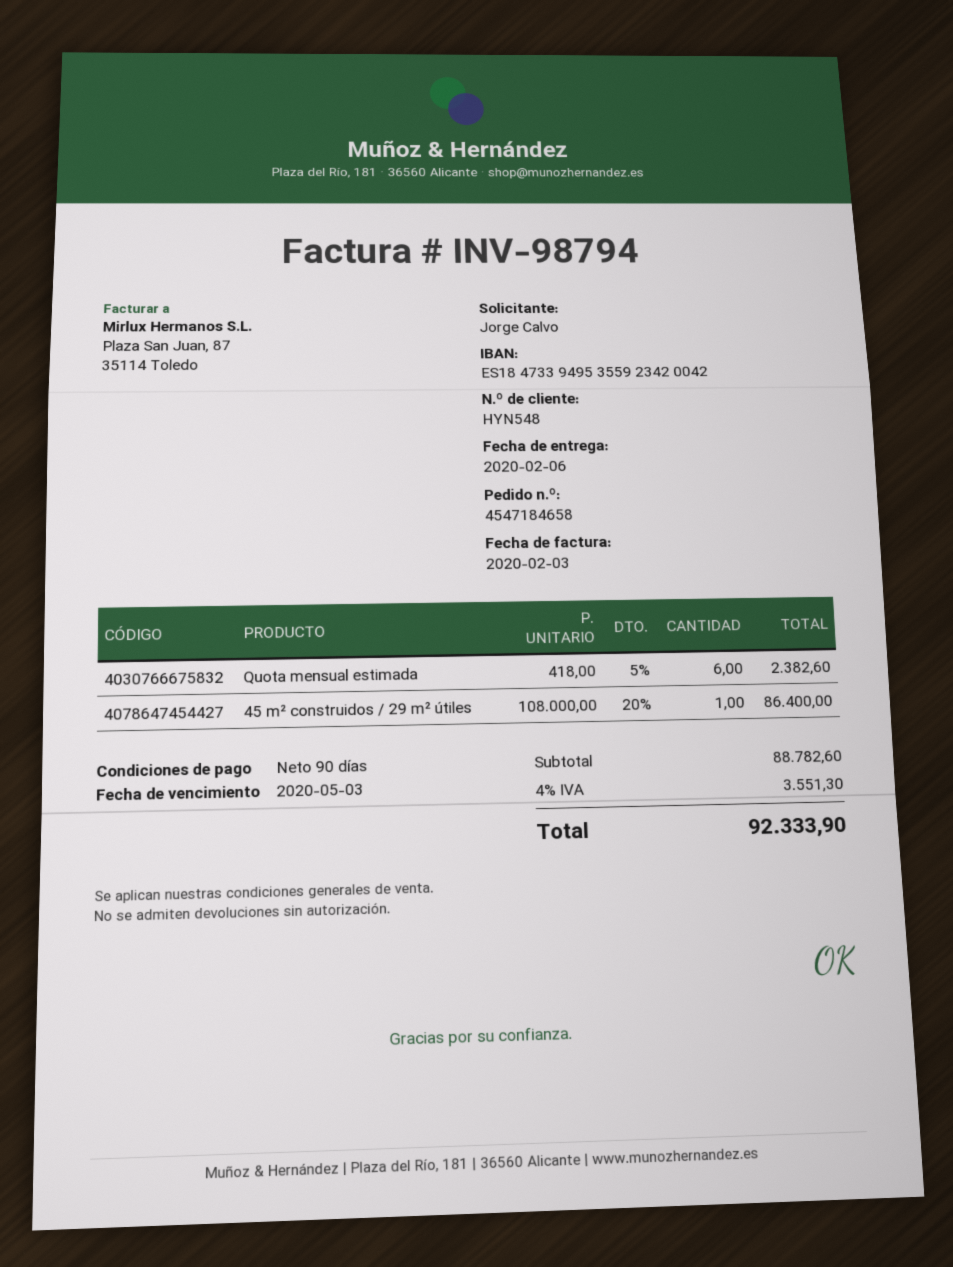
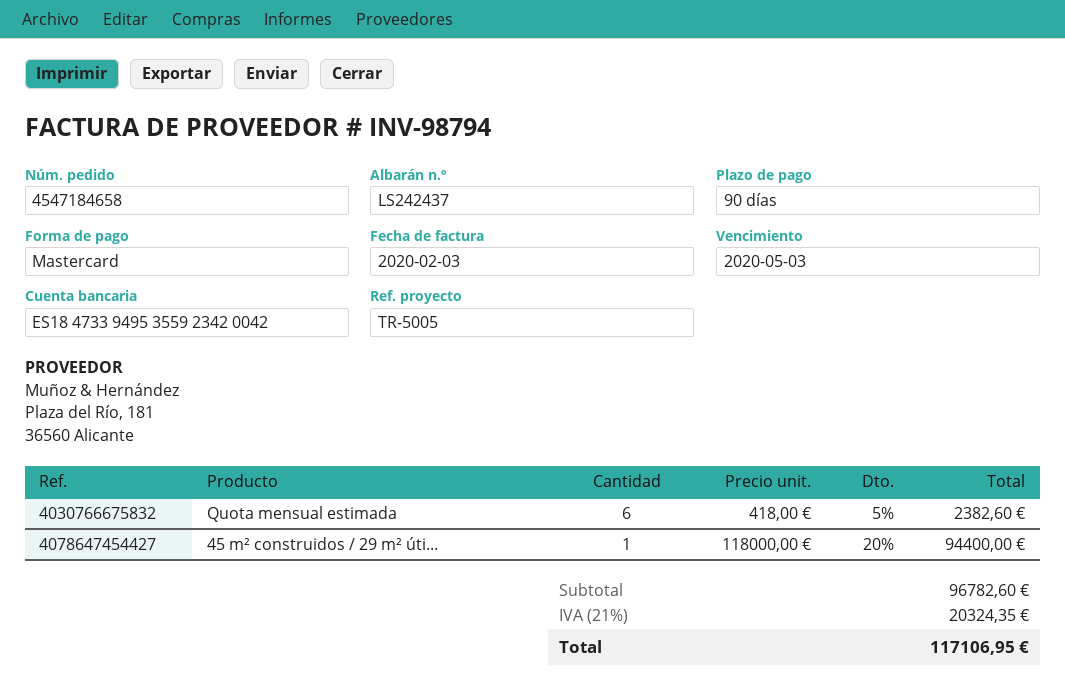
45 m² construidos / 29 m² útiles: 1 x 108000.00 - 20% = 86400.00 -> 1 x 118000.00 - 20% = 94400.00
subtotal: 88782.60 -> 96782.60
tax: 4% = 3551.30 -> 21% = 20324.35
total: 92333.90 -> 117106.95

